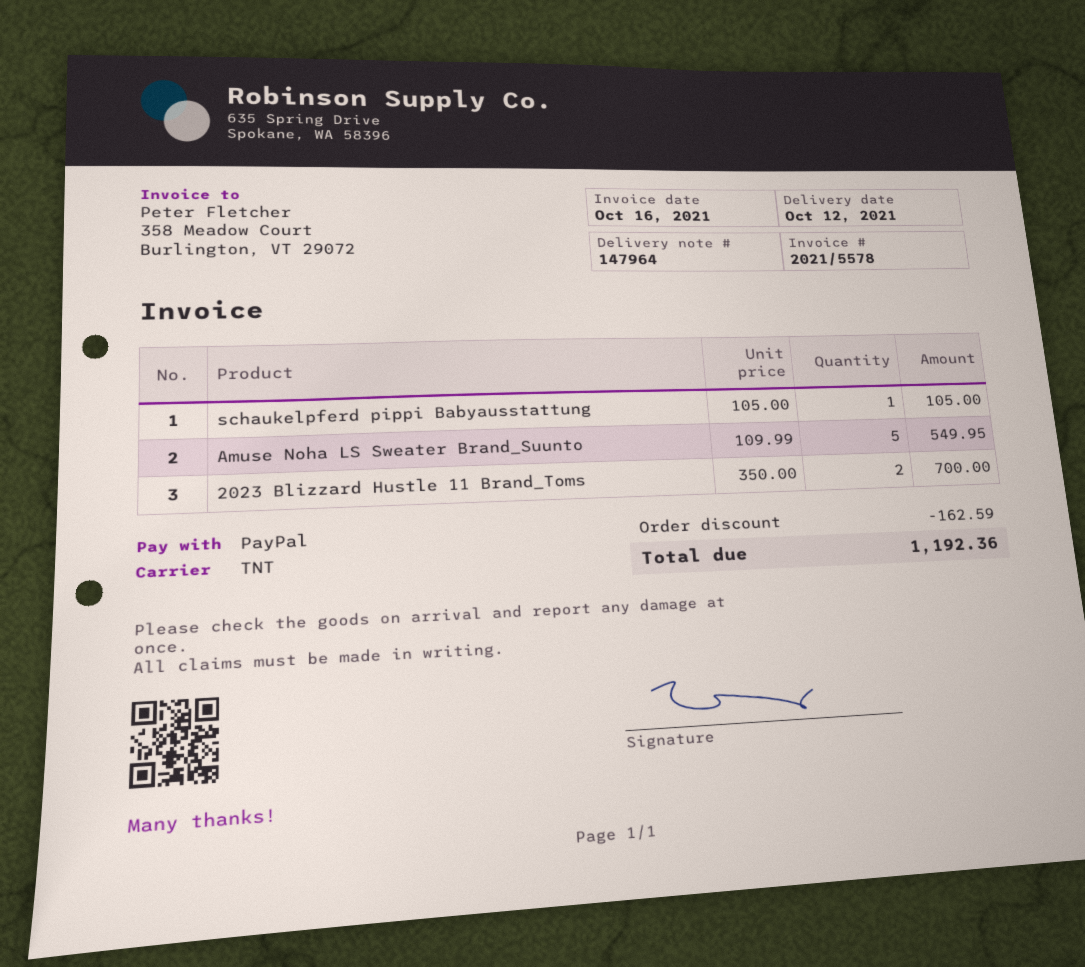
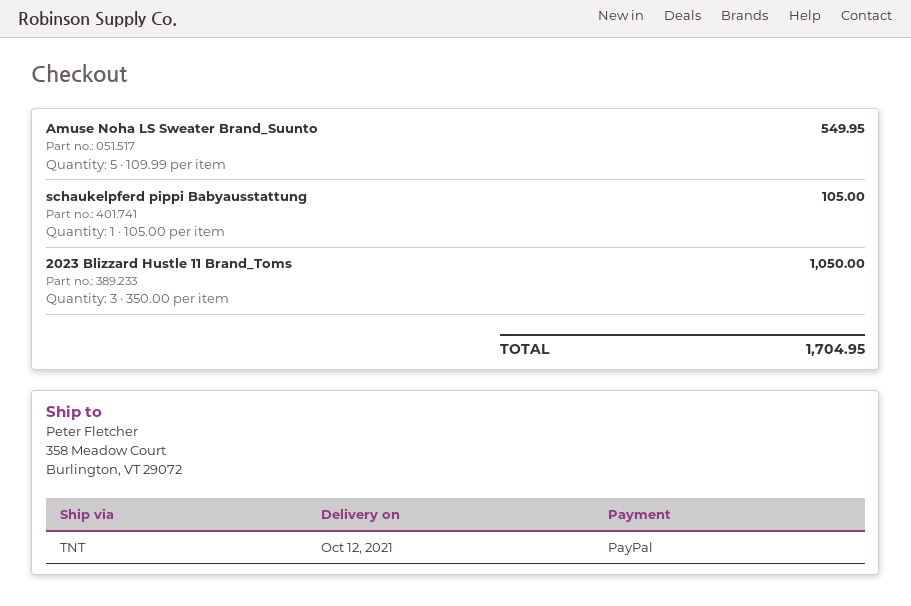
2023 Blizzard Hustle 11 Brand_Toms: 2 x 350.00 = 700.00 -> 3 x 350.00 = 1050.00
discount: 162.59 -> none
total: 1192.36 -> 1704.95

